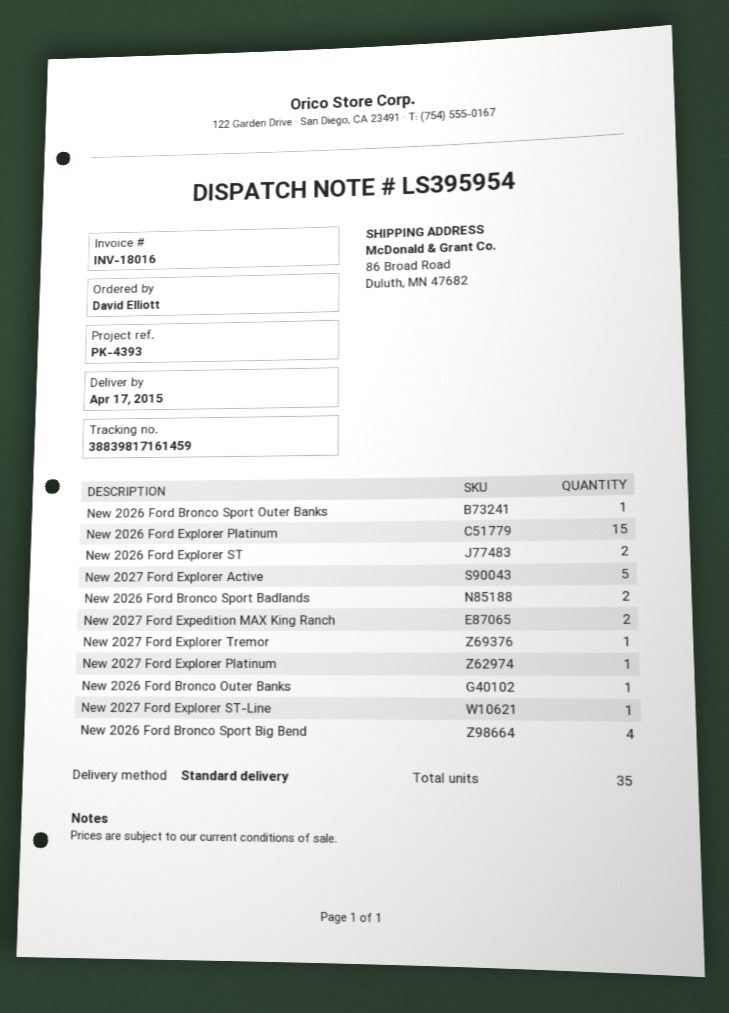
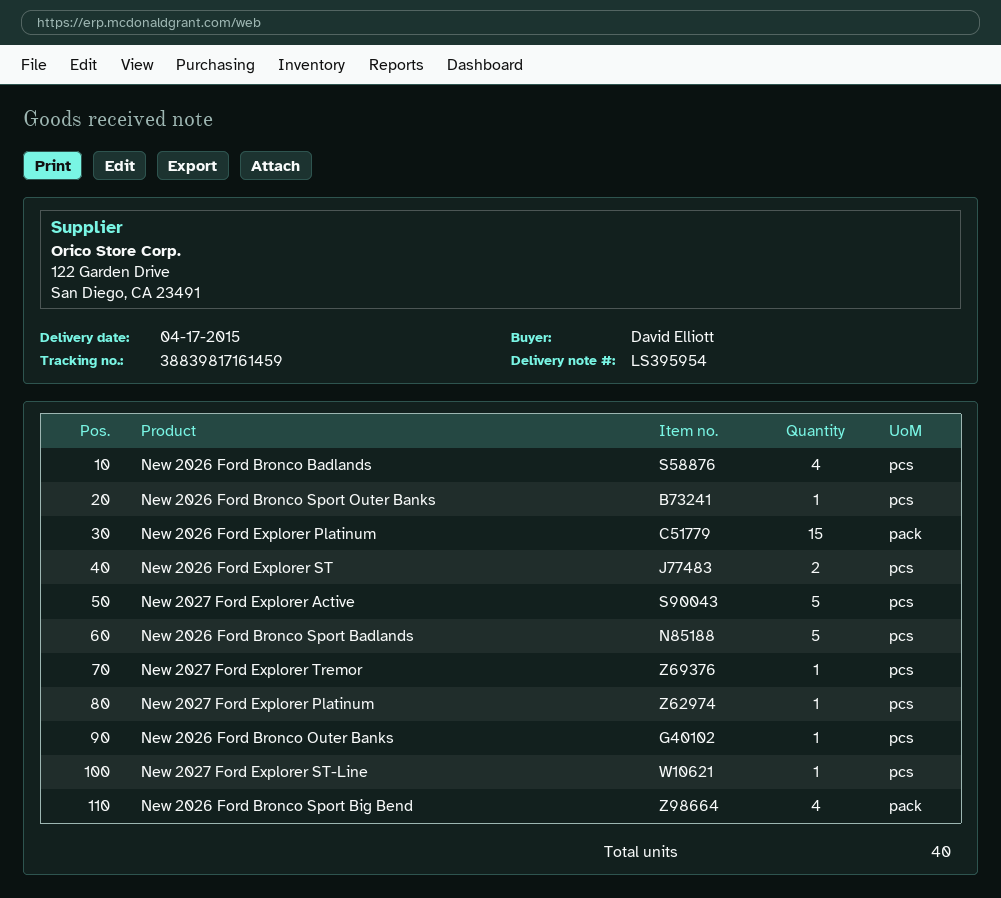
New 2026 Ford Bronco Sport Badlands: 2 -> 5
New 2027 Ford Expedition MAX King Ranch: 2 -> none
New 2026 Ford Bronco Badlands: none -> 4
total quantity: 35 -> 40

